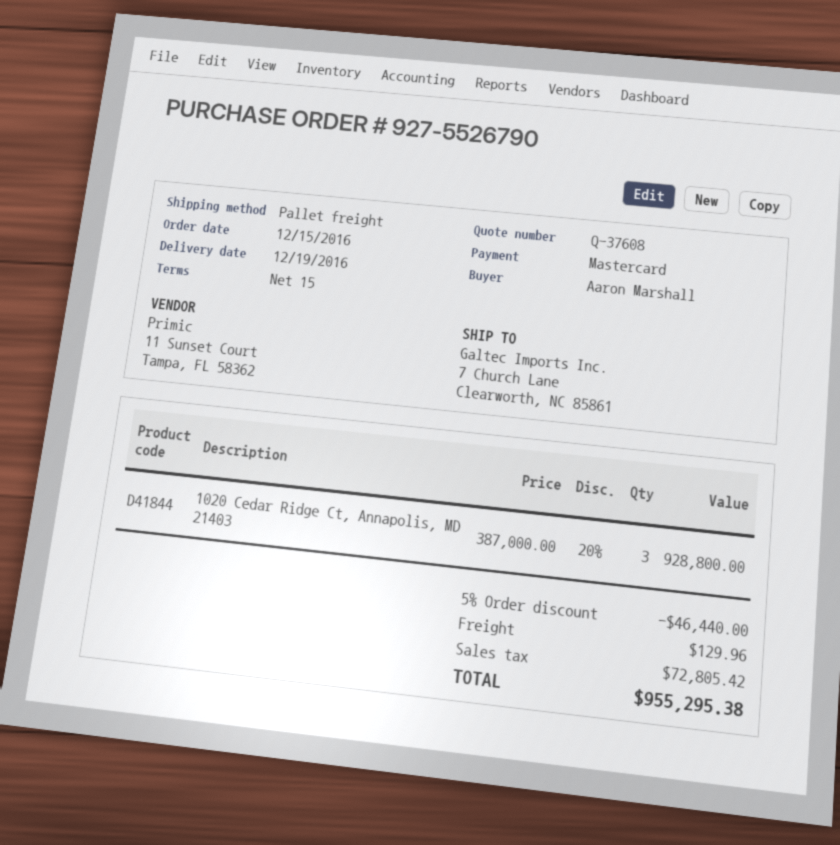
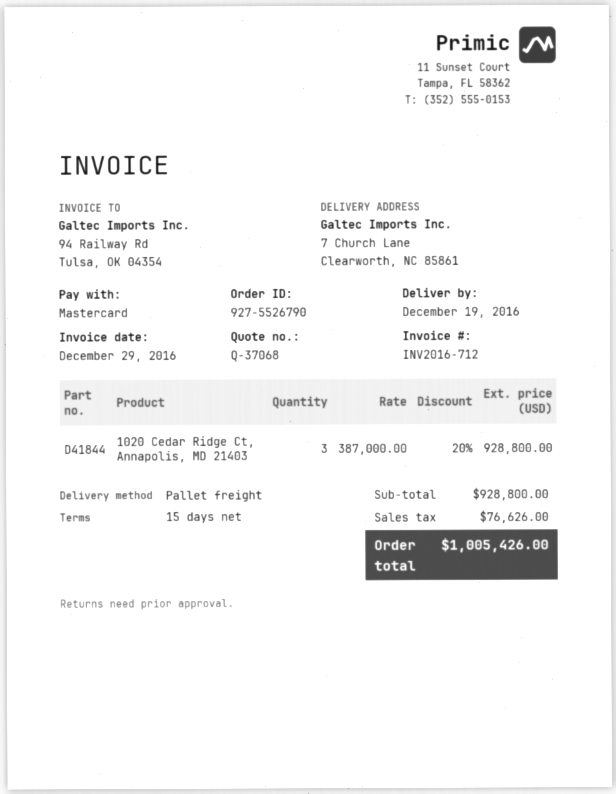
quote number: Q-37608 -> Q-37068
discount: 5% = 46440.00 -> none
shipping: 129.96 -> none
tax: 72805.42 -> 76626.00
total: 955295.38 -> 1005426.00

